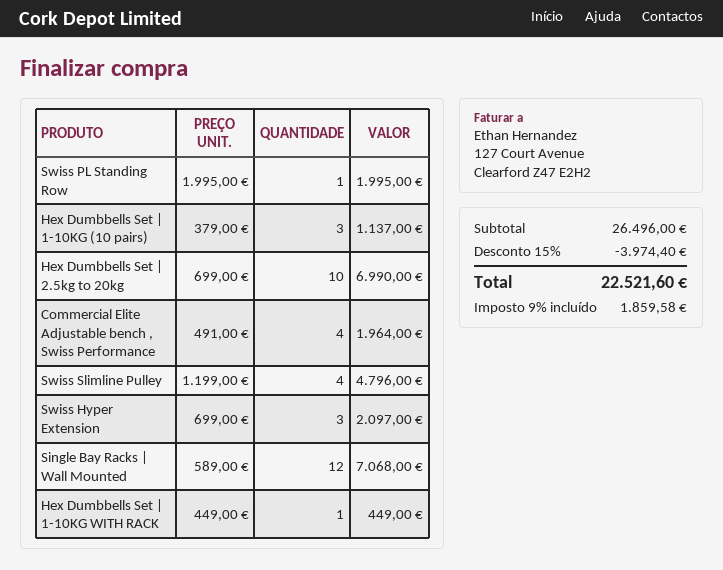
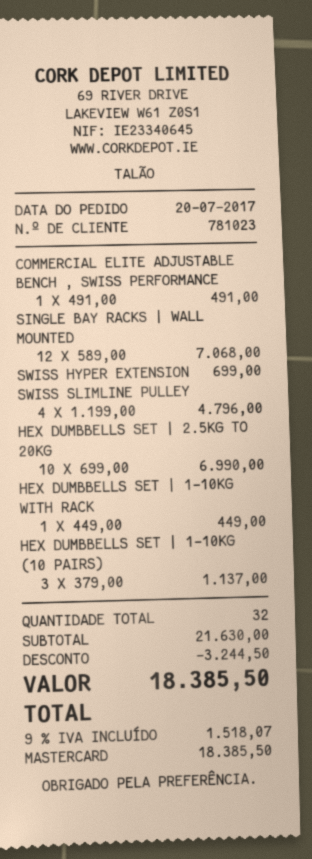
Swiss PL Standing Row: 1 x 1995.00 = 1995.00 -> none
Commercial Elite Adjustable bench , Swiss Performance: 4 x 491.00 = 1964.00 -> 1 x 491.00 = 491.00
Swiss Hyper Extension: 3 x 699.00 = 2097.00 -> 1 x 699.00 = 699.00
subtotal: 26496.00 -> 21630.00
discount: 3974.40 -> 3244.50
tax: 9% = 1859.58 -> 9% = 1518.07
total: 22521.60 -> 18385.50

